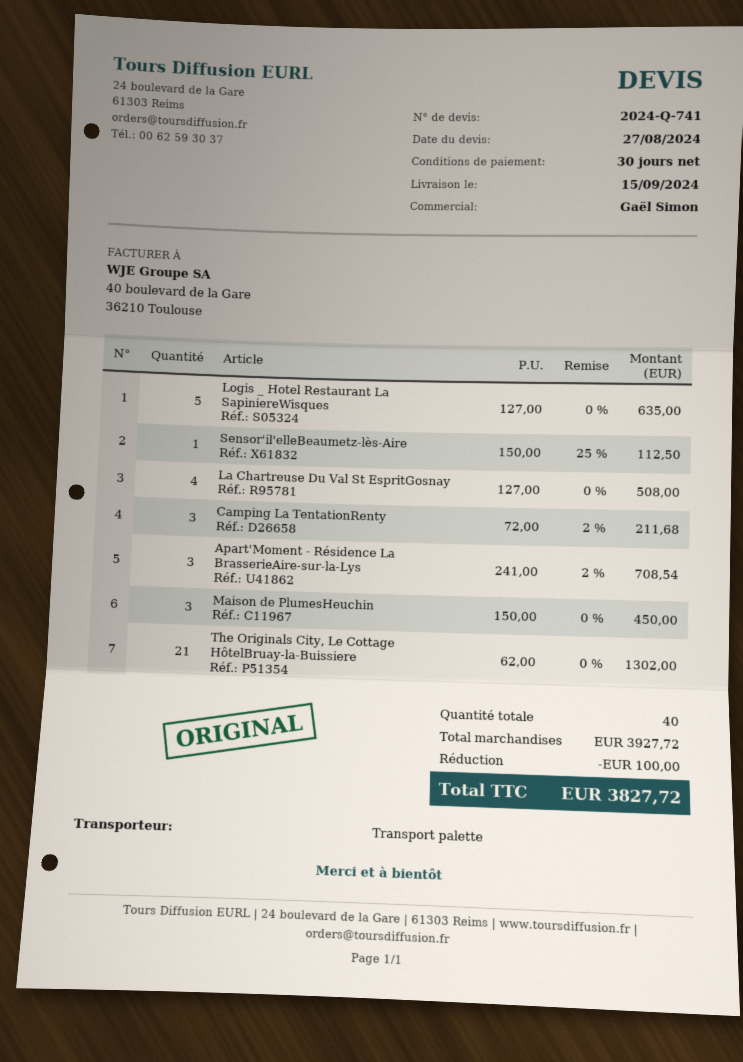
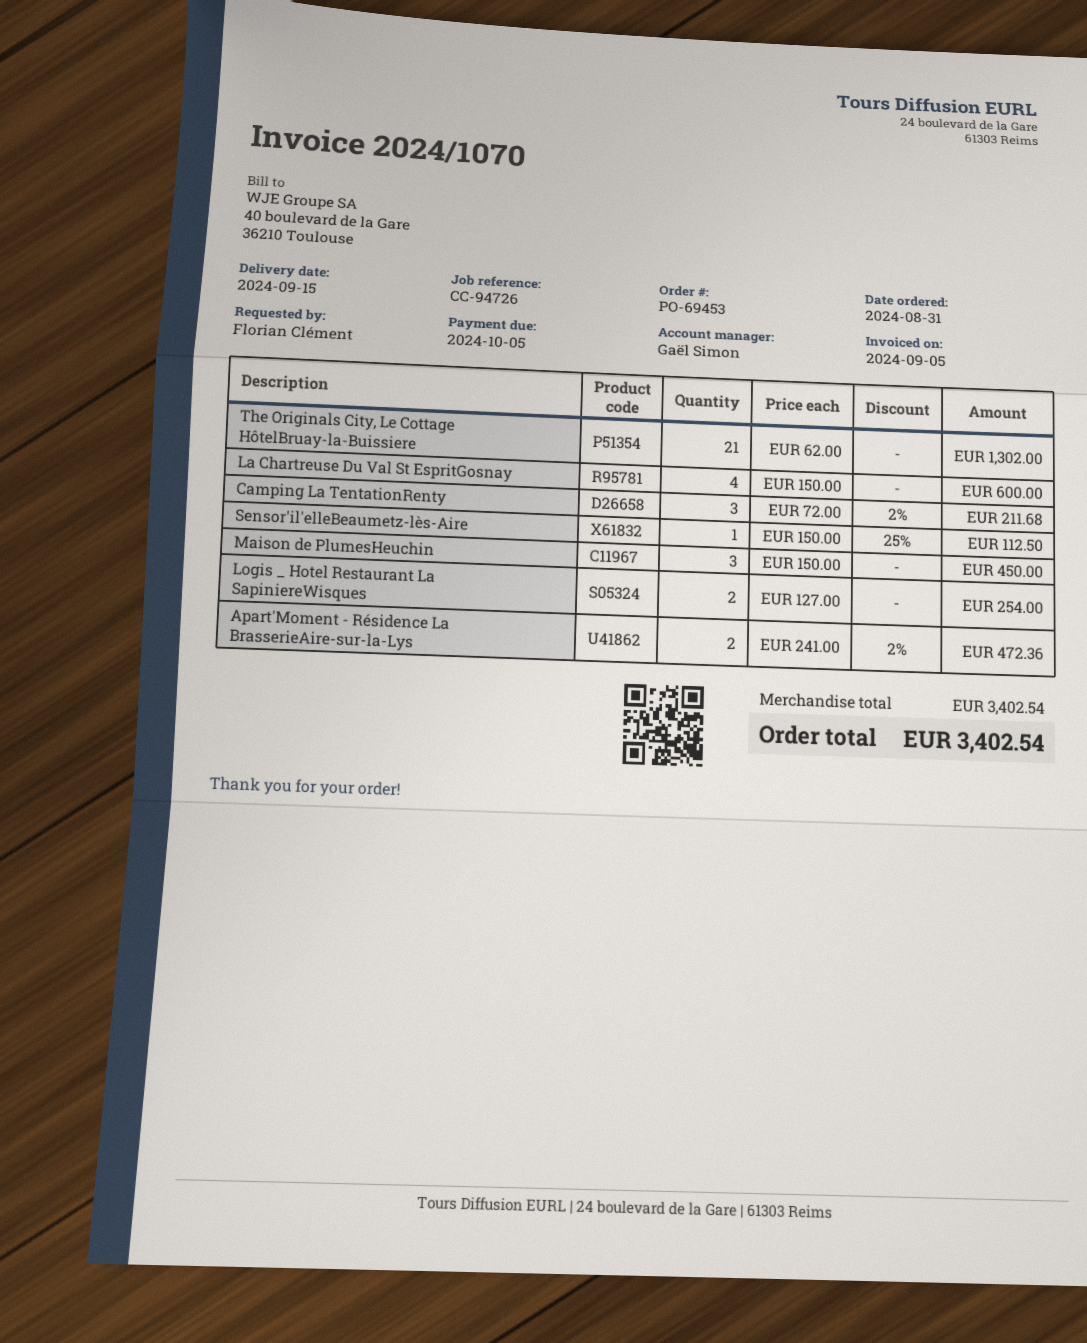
Logis _ Hotel Restaurant La SapiniereWisques: 5 x 127.00 = 635.00 -> 2 x 127.00 = 254.00
La Chartreuse Du Val St EspritGosnay: 4 x 127.00 = 508.00 -> 4 x 150.00 = 600.00
Apart'Moment - Résidence La BrasserieAire-sur-la-Lys: 3 x 241.00 - 2% = 708.54 -> 2 x 241.00 - 2% = 472.36
subtotal: 3927.72 -> 3402.54
discount: 100.00 -> none
total: 3827.72 -> 3402.54

